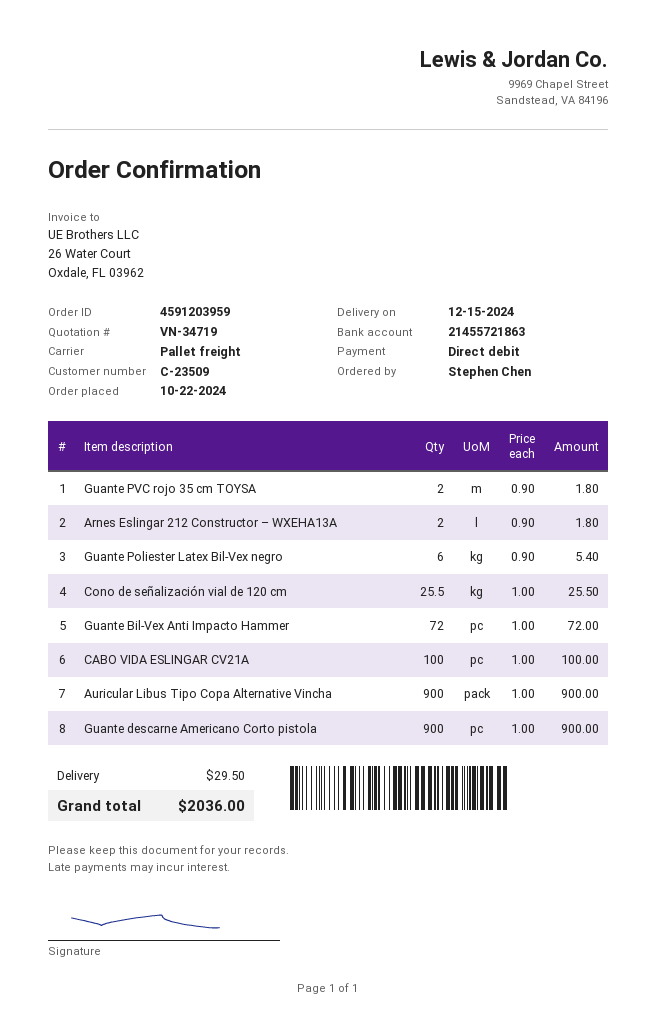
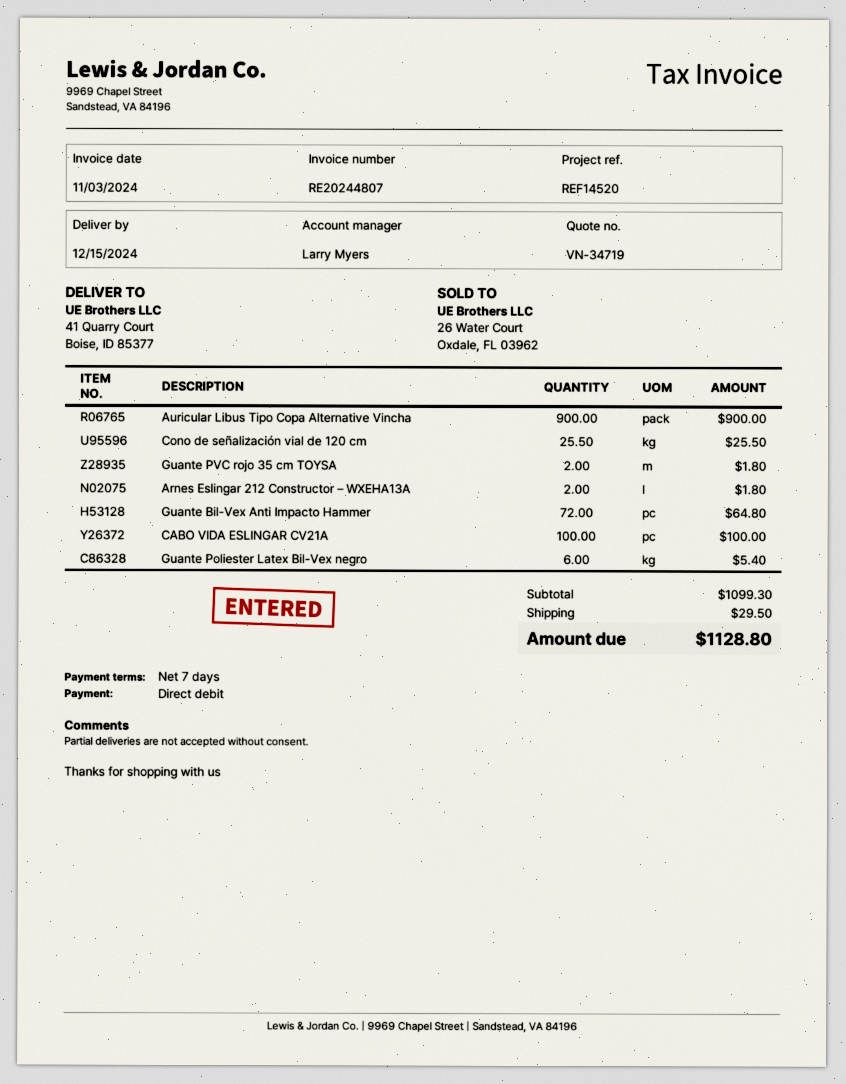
Guante Bil-Vex Anti Impacto Hammer: 72 for 72.00 -> 72 for 64.80
Guante descarne Americano Corto pistola: 900 for 900.00 -> none
total: 2036.00 -> 1128.80

